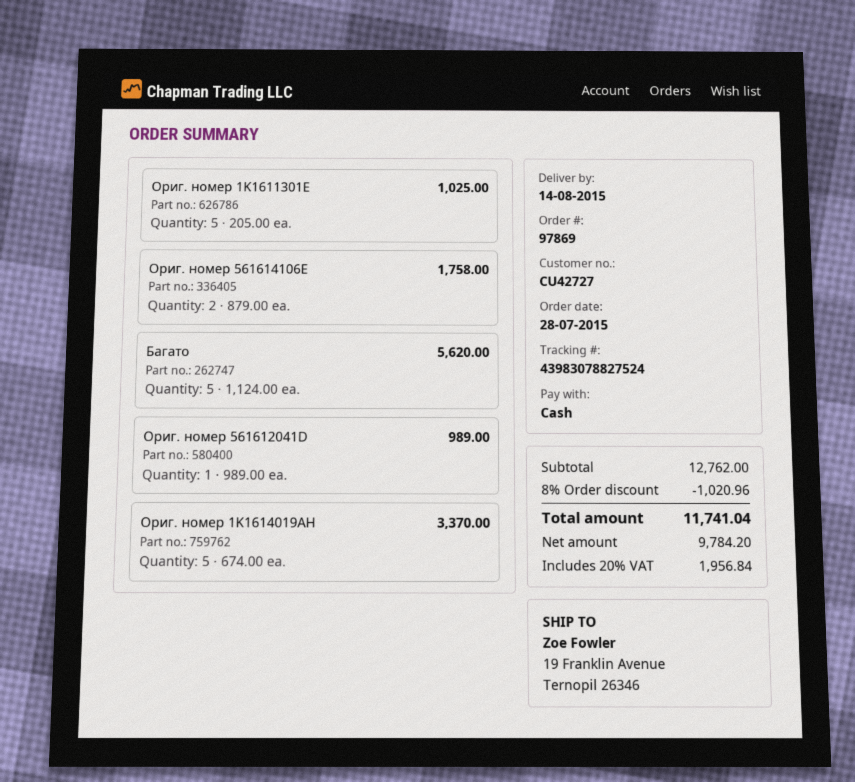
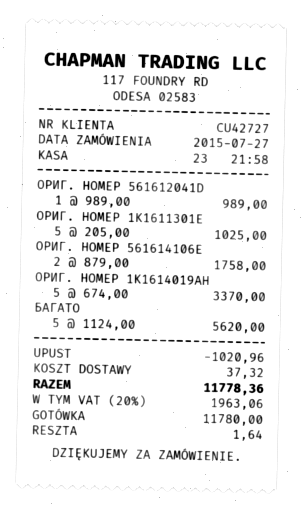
order date: 2015-07-28 -> 2015-07-27
shipping: none -> 37.32
tax: 20% = 1956.84 -> 20% = 1963.06
total: 11741.04 -> 11778.36

